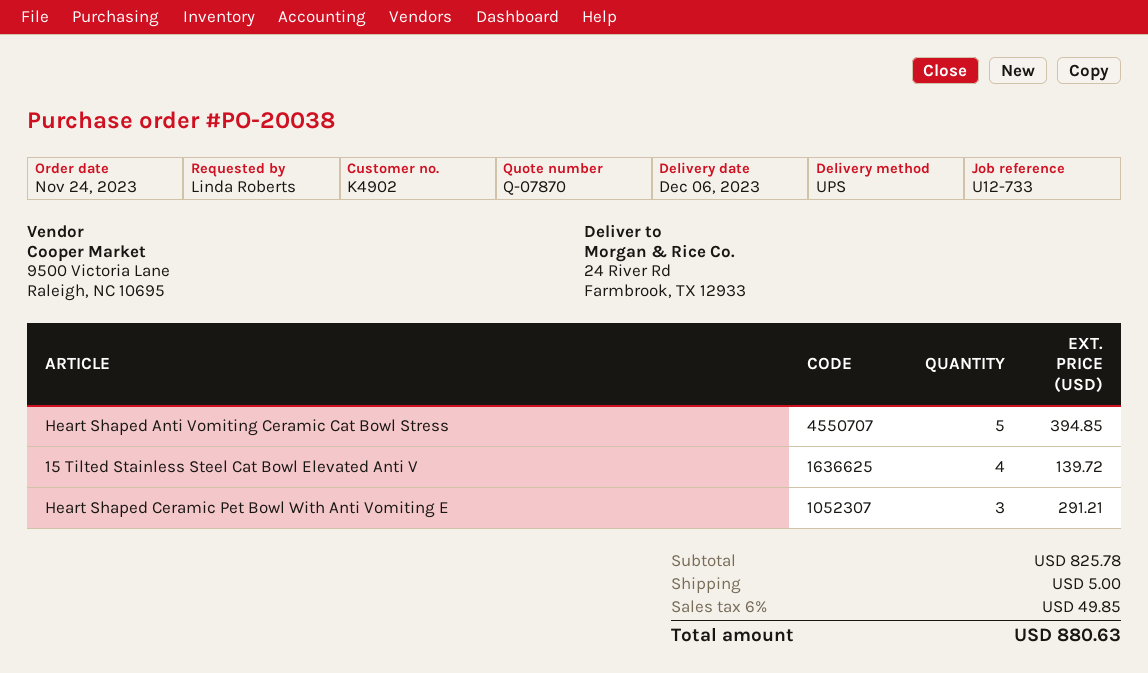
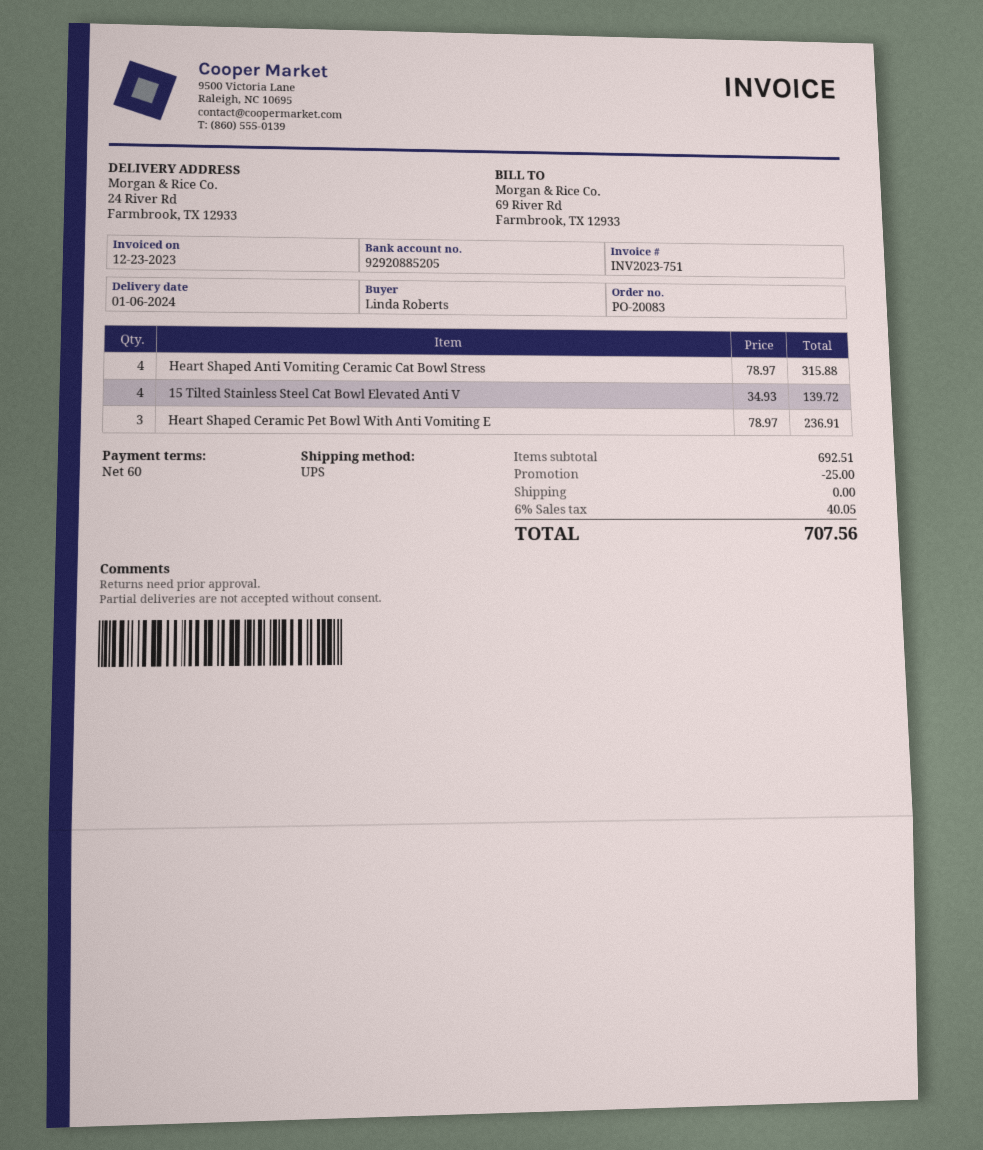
order number: PO-20038 -> PO-20083
delivery date: 2023-12-06 -> 2024-01-06
Heart Shaped Anti Vomiting Ceramic Cat Bowl Stress: 5 for 394.85 -> 4 for 315.88
Heart Shaped Ceramic Pet Bowl With Anti Vomiting E: 3 for 291.21 -> 3 for 236.91
subtotal: 825.78 -> 692.51
discount: none -> 25.00
shipping: 5.00 -> 0.00
tax: 6% = 49.85 -> 6% = 40.05
total: 880.63 -> 707.56

